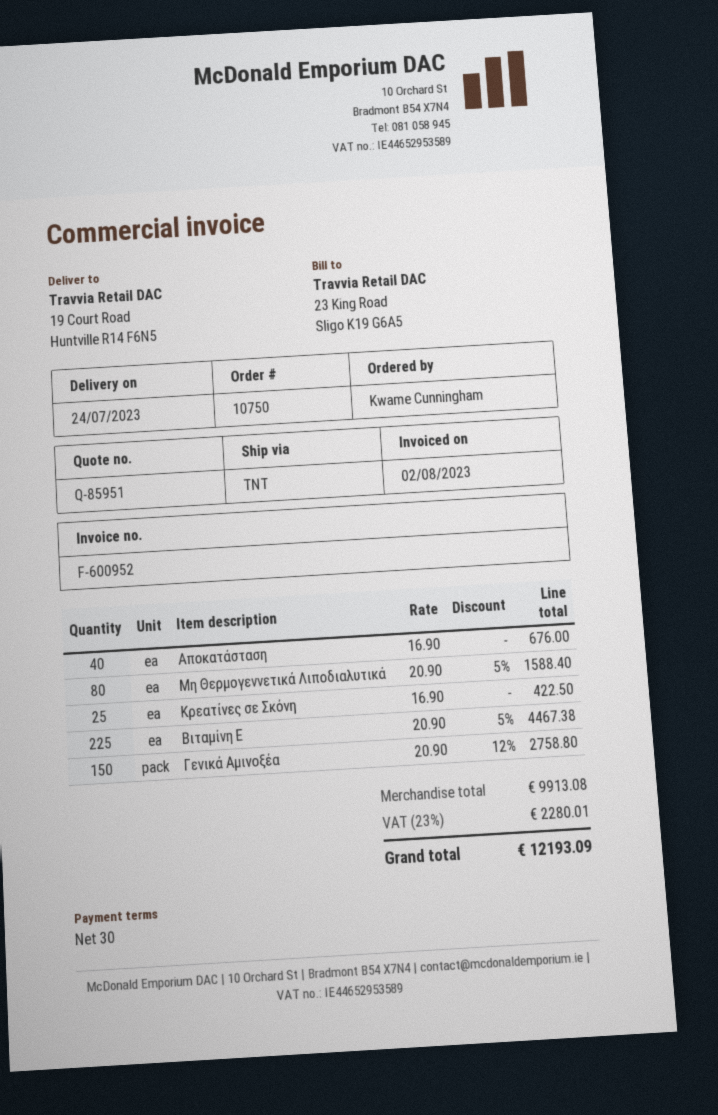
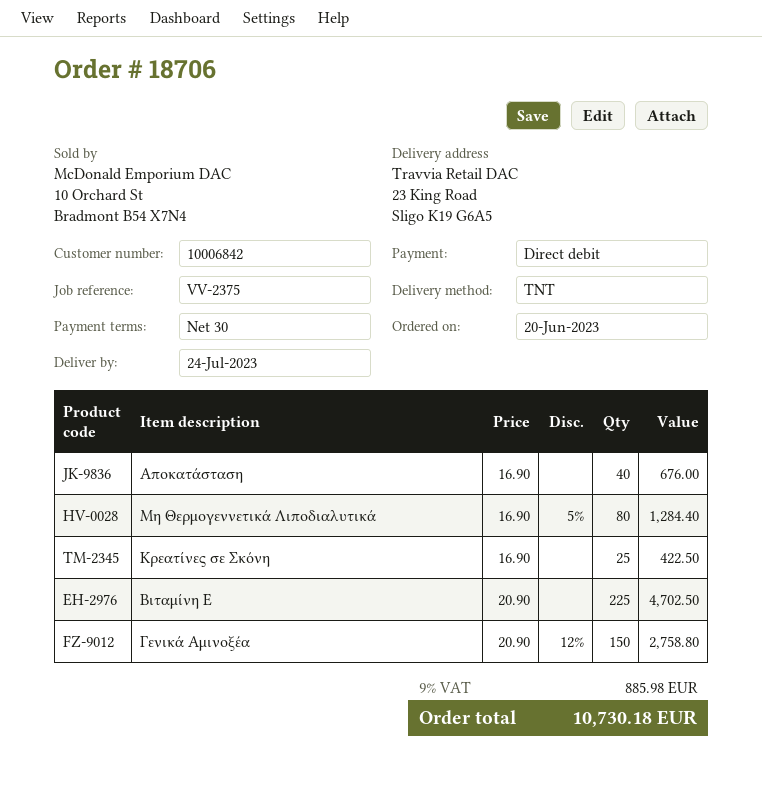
order number: 10750 -> 18706
ship to: 19 Court Road, Huntville R14 F6N5 -> 23 King Road, Sligo K19 G6A5
Μη Θερμογεννετικά Λιποδιαλυτικά: 80 x 20.90 - 5% = 1588.40 -> 80 x 16.90 - 5% = 1284.40
Βιταμίνη Ε: 225 x 20.90 - 5% = 4467.38 -> 225 x 20.90 = 4702.50
tax: 23% = 2280.01 -> 9% = 885.98
total: 12193.09 -> 10730.18

